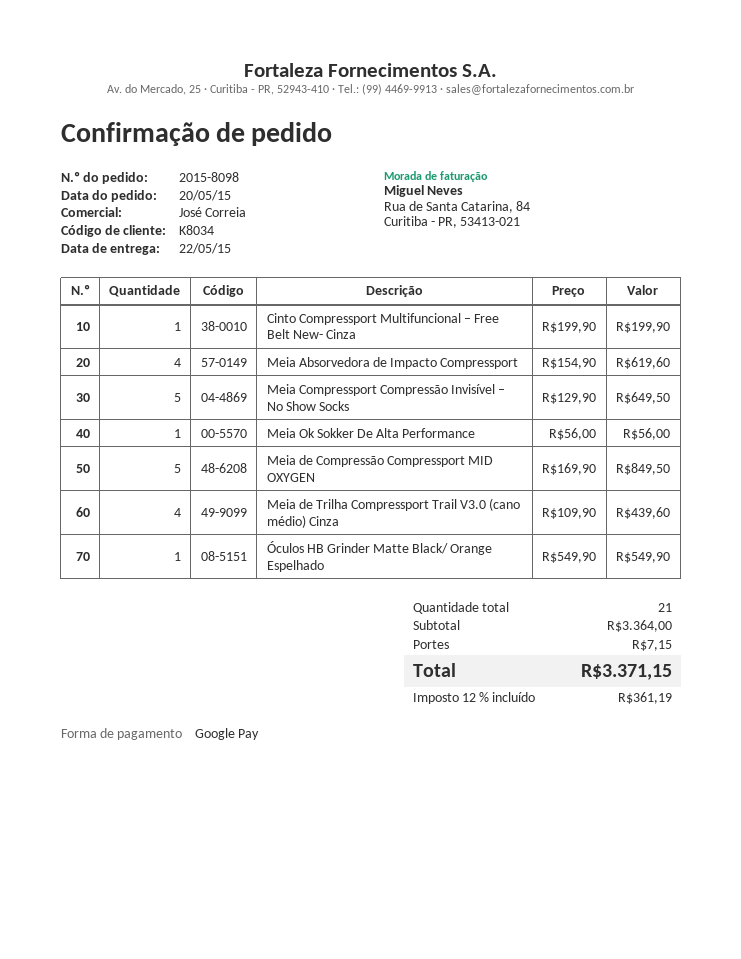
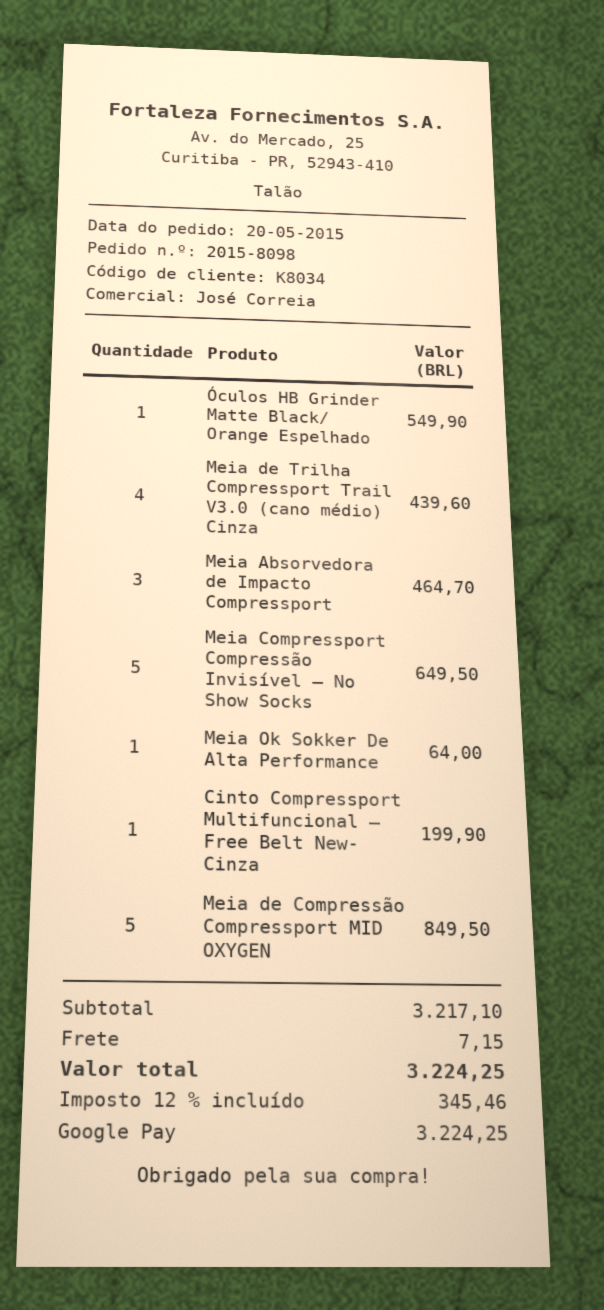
Meia Absorvedora de Impacto Compressport: 4 for 619.60 -> 3 for 464.70
Meia Ok Sokker De Alta Performance: 1 for 56.00 -> 1 for 64.00
subtotal: 3364.00 -> 3217.10
tax: 12% = 361.19 -> 12% = 345.46
total: 3371.15 -> 3224.25

